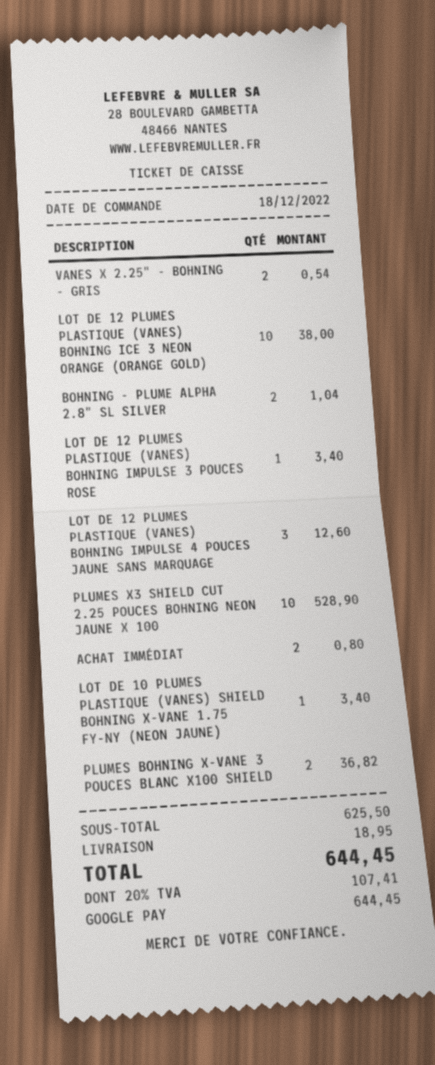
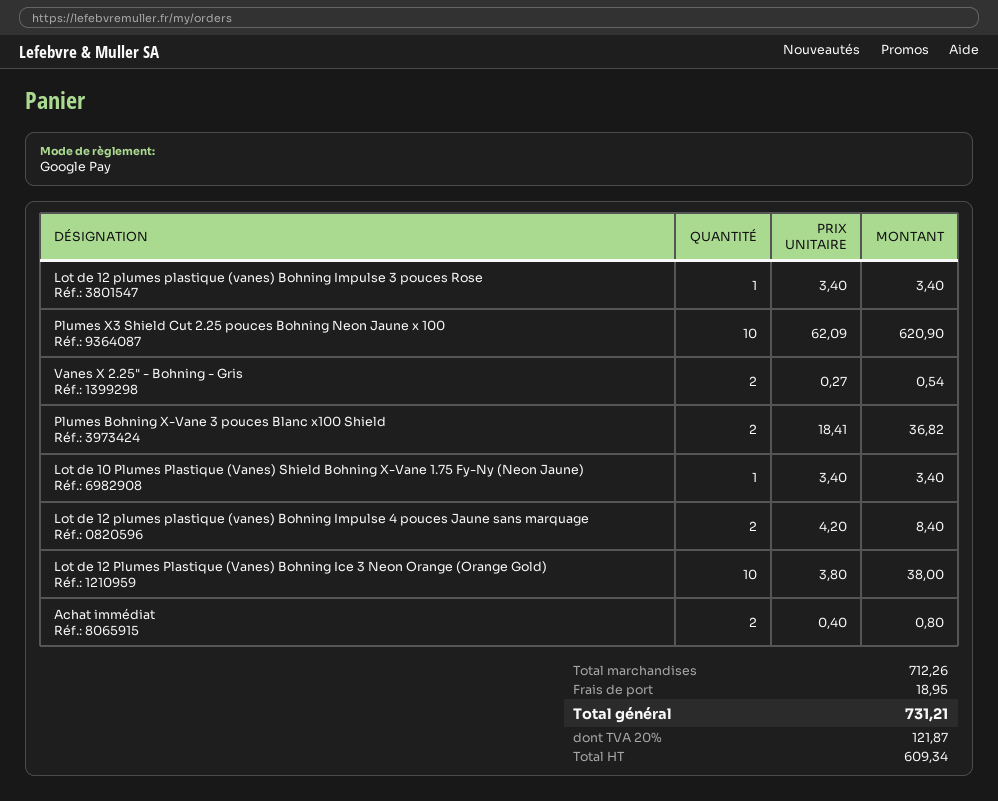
BOHNING - PLUME ALPHA 2.8" SL SILVER: 2 for 1.04 -> none
LOT DE 12 PLUMES PLASTIQUE (VANES) BOHNING IMPULSE 4 POUCES JAUNE SANS MARQUAGE: 3 for 12.60 -> 2 for 8.40
PLUMES X3 SHIELD CUT 2.25 POUCES BOHNING NEON JAUNE X 100: 10 for 528.90 -> 10 for 620.90
subtotal: 625.50 -> 712.26
tax: 20% = 107.41 -> 20% = 121.87
total: 644.45 -> 731.21

